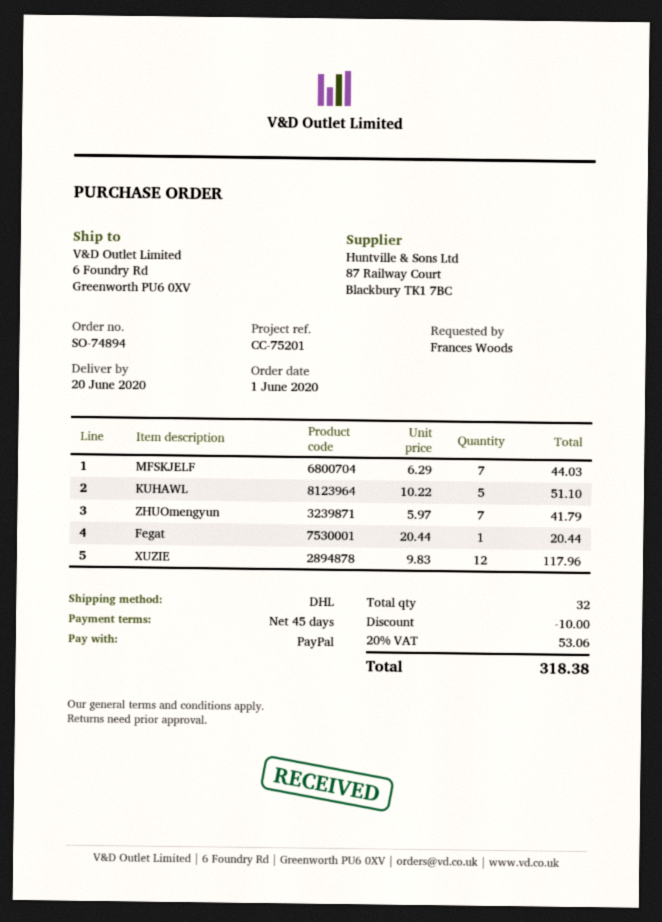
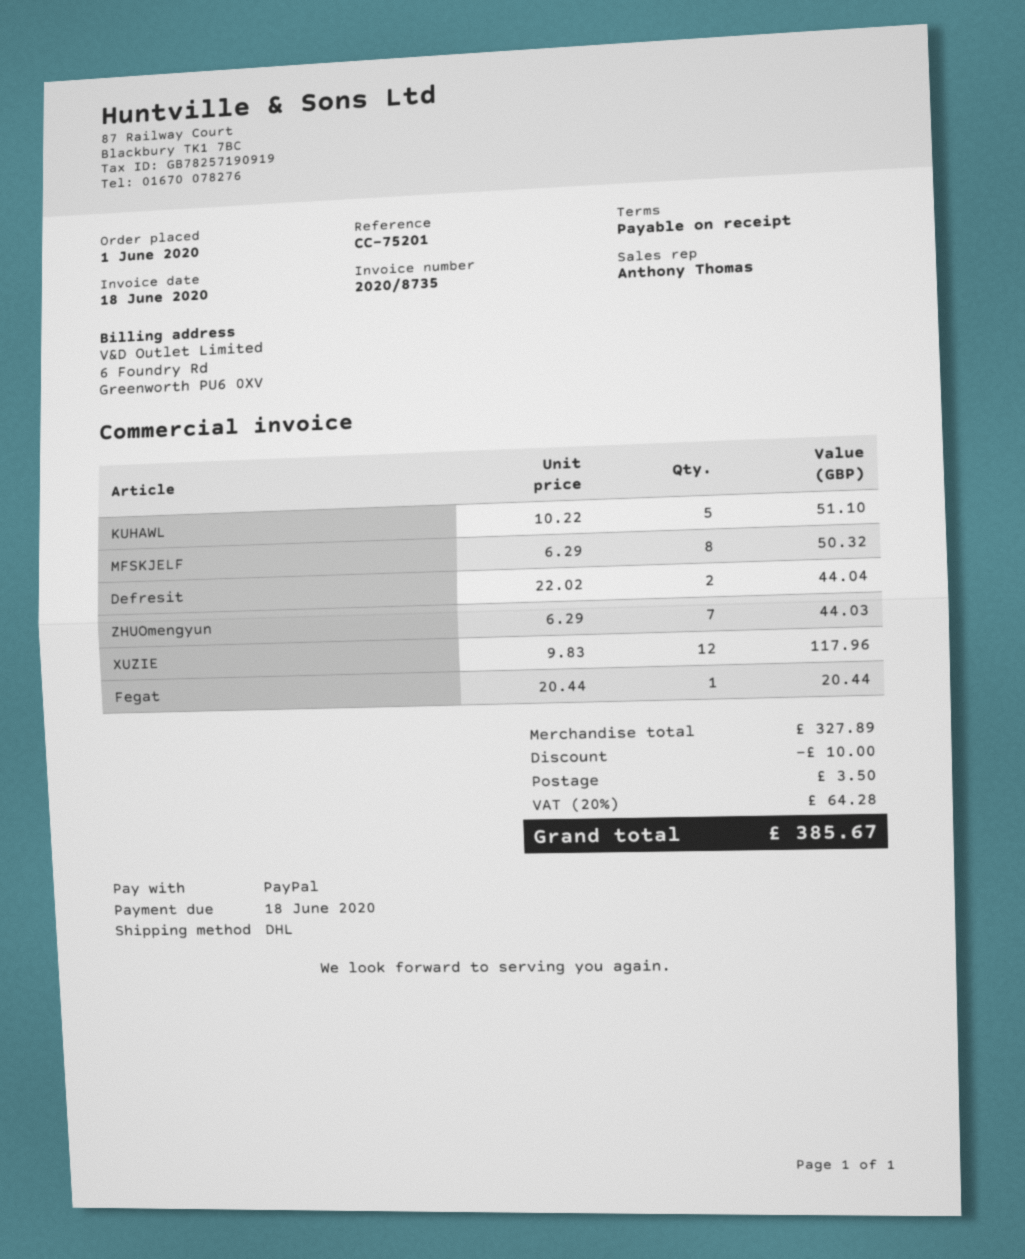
payment terms: 45 days -> on receipt
MFSKJELF: 7 x 6.29 = 44.03 -> 8 x 6.29 = 50.32
ZHUOmengyun: 7 x 5.97 = 41.79 -> 7 x 6.29 = 44.03
Defresit: none -> 2 x 22.02 = 44.04
shipping: none -> 3.50
tax: 20% = 53.06 -> 20% = 64.28
total: 318.38 -> 385.67

